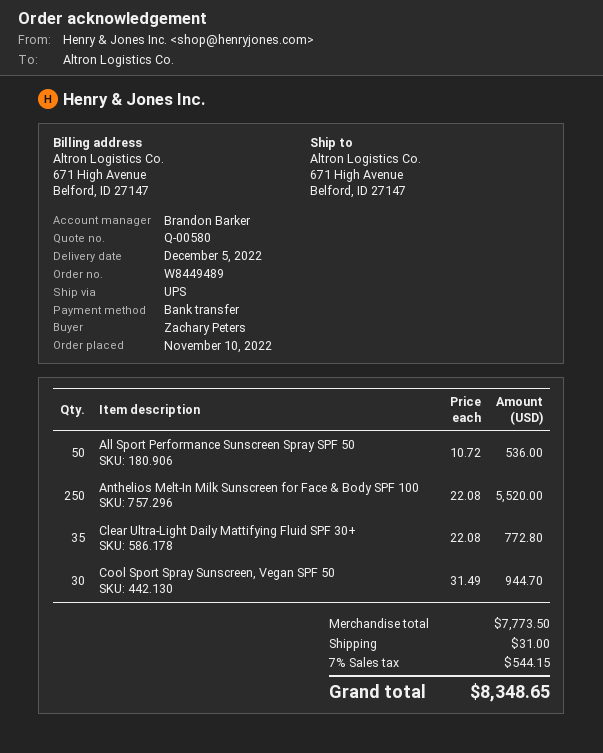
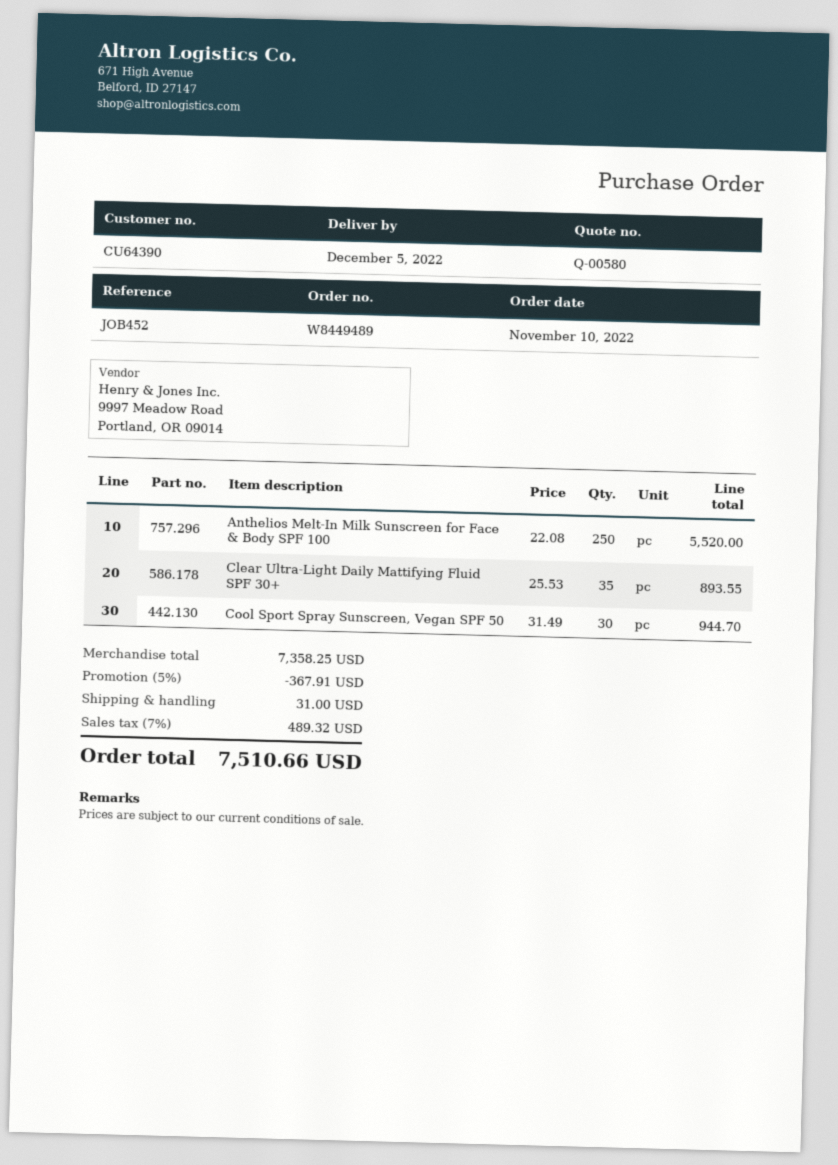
All Sport Performance Sunscreen Spray SPF 50: 50 x 10.72 = 536.00 -> none
Clear Ultra-Light Daily Mattifying Fluid SPF 30+: 35 x 22.08 = 772.80 -> 35 x 25.53 = 893.55
subtotal: 7773.50 -> 7358.25
discount: none -> 5% = 367.91
tax: 7% = 544.15 -> 7% = 489.32
total: 8348.65 -> 7510.66

